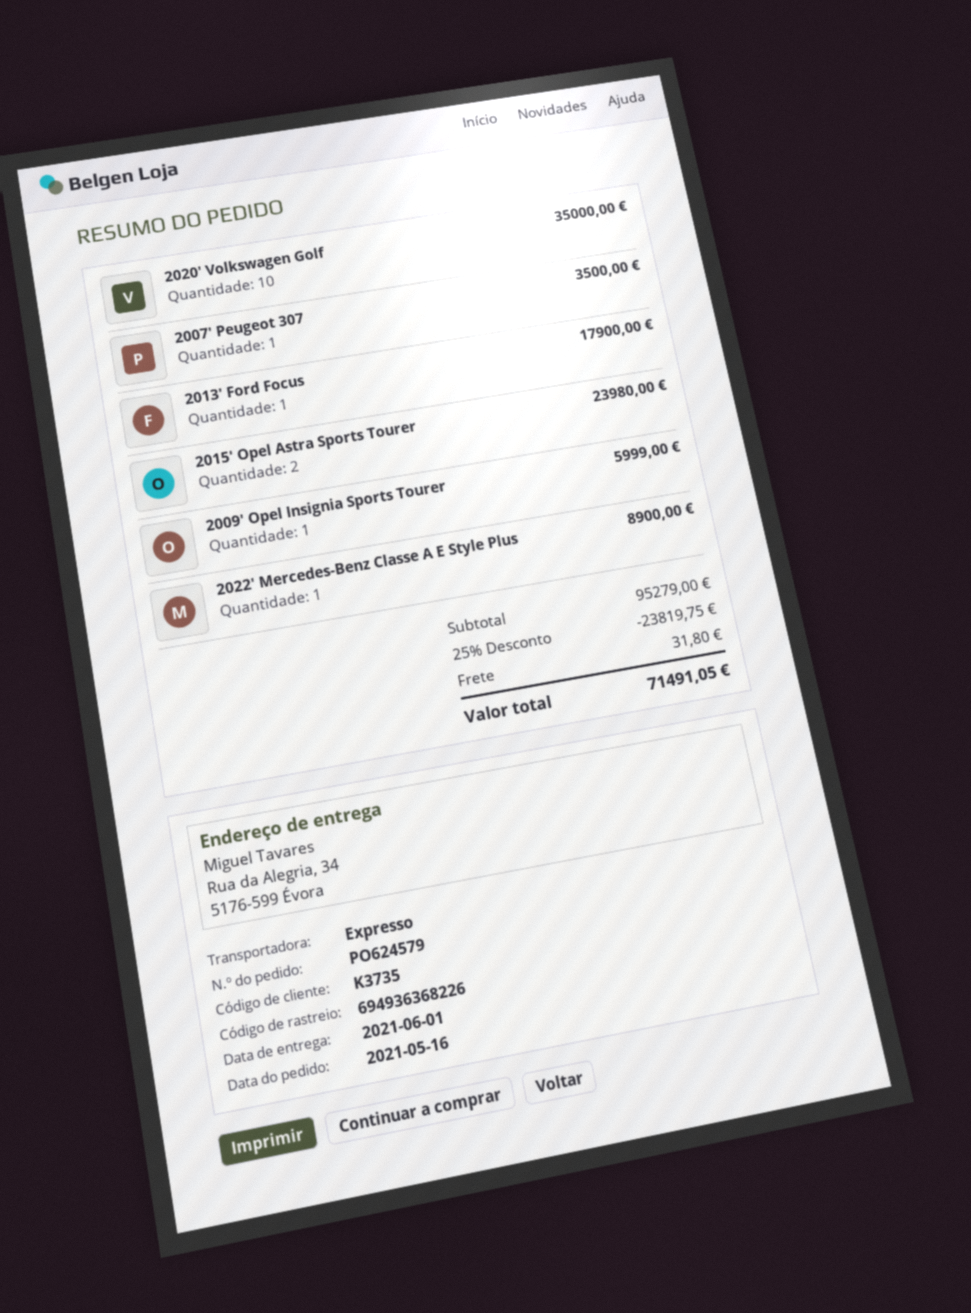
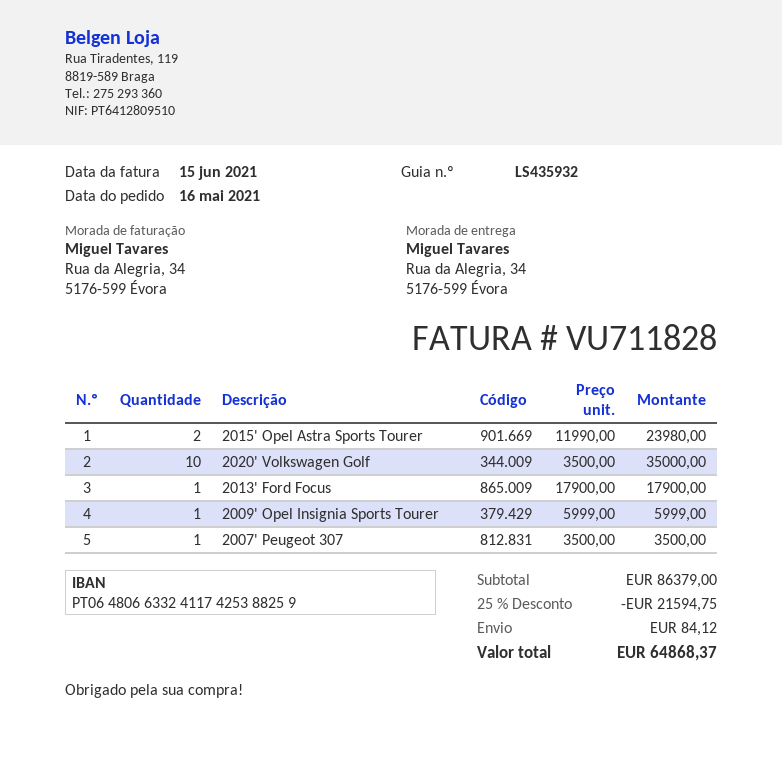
2022' Mercedes-Benz Classe A E Style Plus: 1 for 8900.00 -> none
subtotal: 95279.00 -> 86379.00
discount: 25% = 23819.75 -> 25% = 21594.75
shipping: 31.80 -> 84.12
total: 71491.05 -> 64868.37

